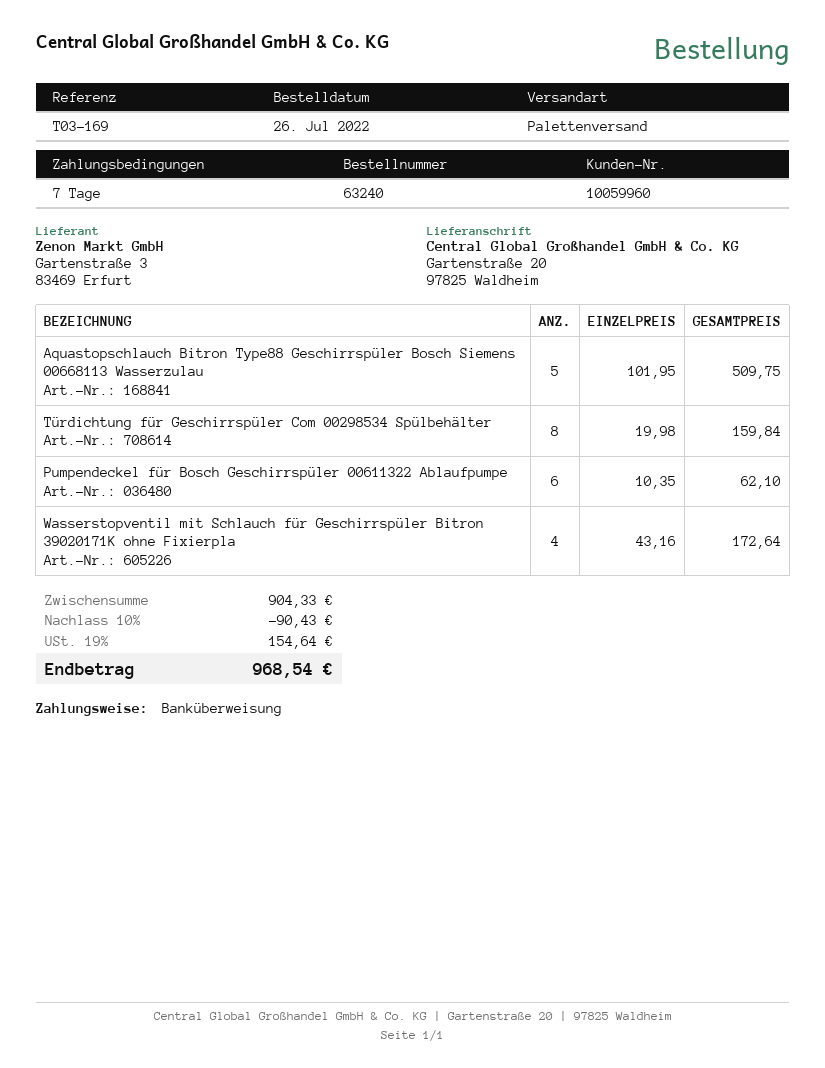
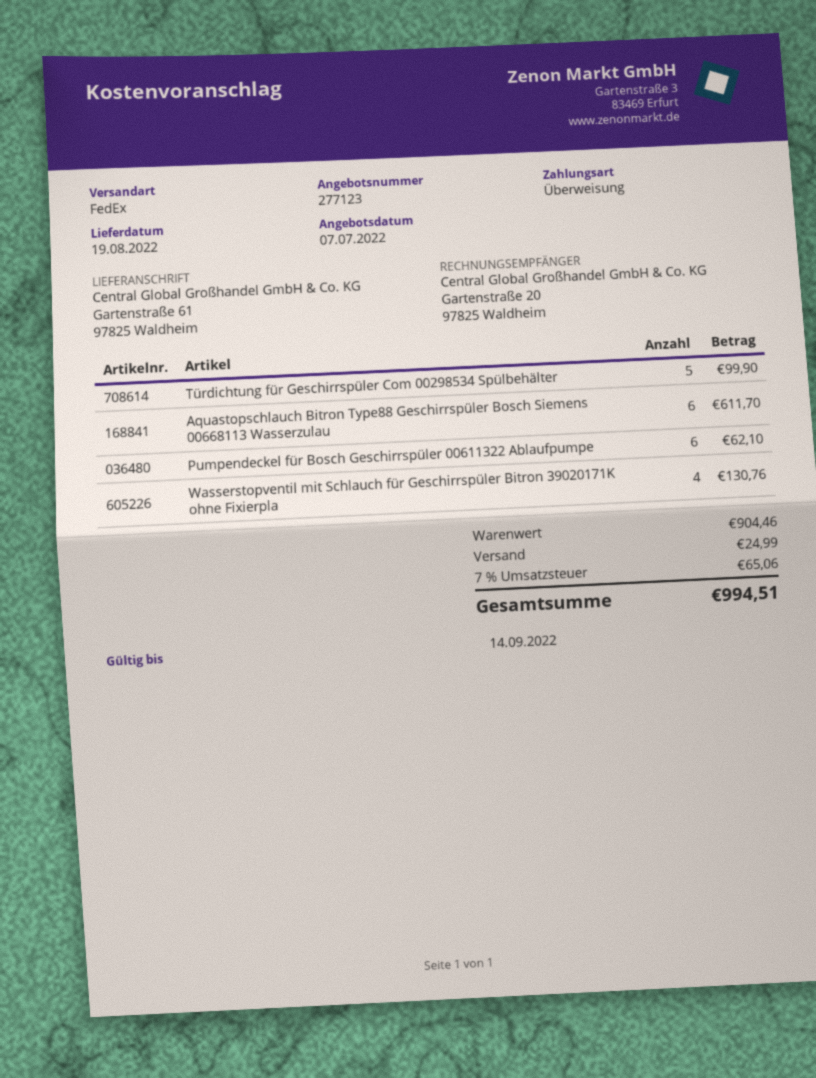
shipping method: pallet freight -> FedEx
ship to: Gartenstraße 20, 97825 Waldheim -> Gartenstraße 61, 97825 Waldheim
Aquastopschlauch Bitron Type88 Geschirrspüler Bosch Siemens 00668113 Wasserzulau: 5 for 509.75 -> 6 for 611.70
Türdichtung für Geschirrspüler Com 00298534 Spülbehälter: 8 for 159.84 -> 5 for 99.90
Wasserstopventil mit Schlauch für Geschirrspüler Bitron 39020171K ohne Fixierpla: 4 for 172.64 -> 4 for 130.76
subtotal: 904.33 -> 904.46
discount: 10% = 90.43 -> none
shipping: none -> 24.99
tax: 19% = 154.64 -> 7% = 65.06
total: 968.54 -> 994.51

